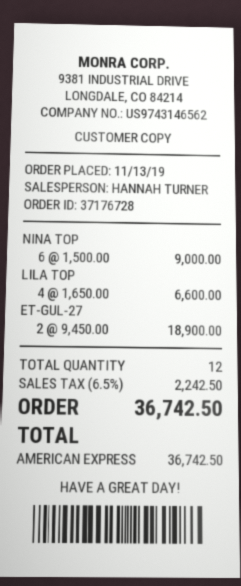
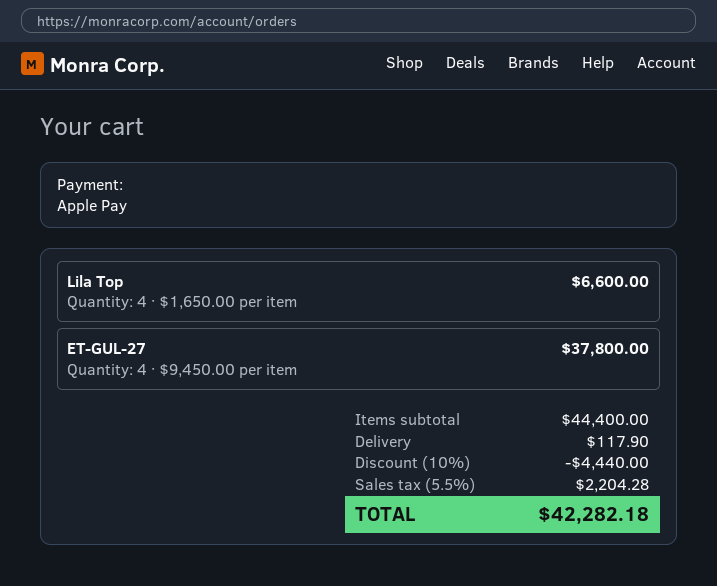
payment method: American Express -> Apple Pay
NINA TOP: 6 x 1500.00 = 9000.00 -> none
ET-GUL-27: 2 x 9450.00 = 18900.00 -> 4 x 9450.00 = 37800.00
discount: none -> 10% = 4440.00
shipping: none -> 117.90
tax: 6.5% = 2242.50 -> 5.5% = 2204.28
total: 36742.50 -> 42282.18

